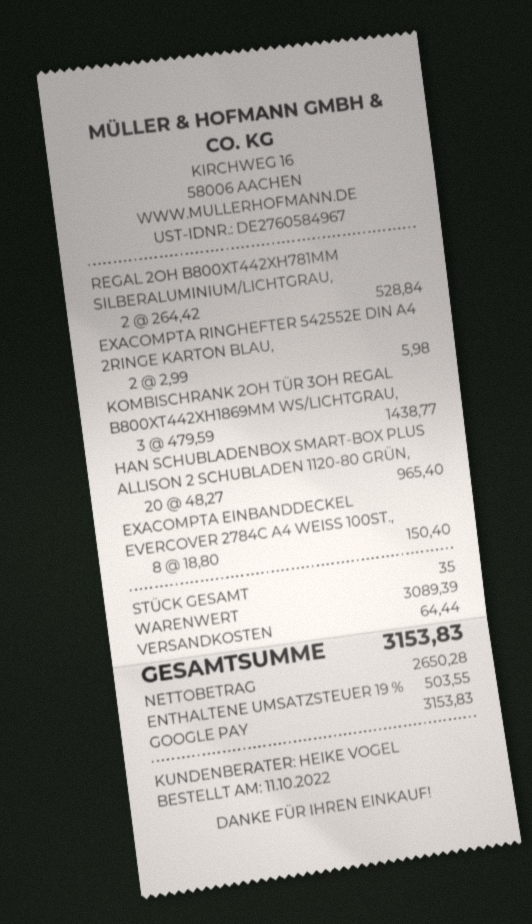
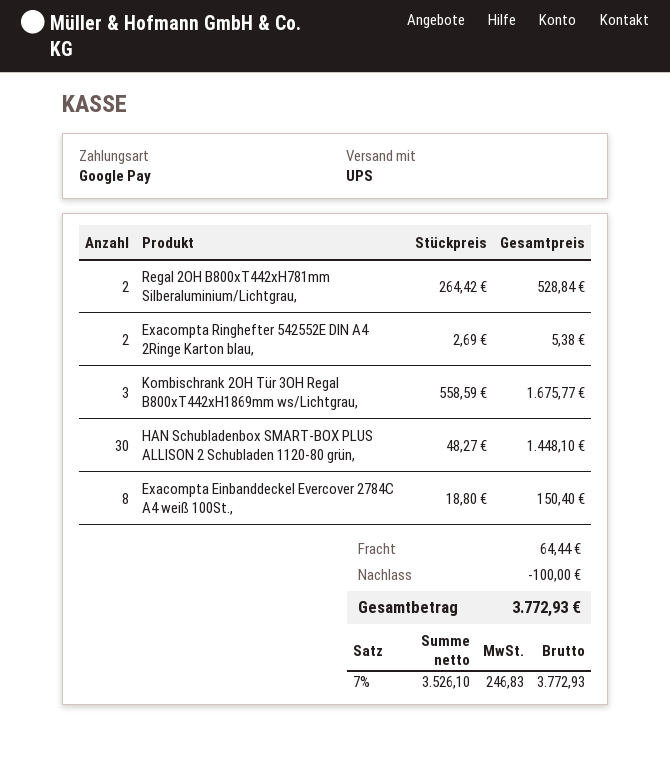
EXACOMPTA RINGHEFTER 542552E DIN A4 2RINGE KARTON BLAU,: 2 x 2.99 = 5.98 -> 2 x 2.69 = 5.38
KOMBISCHRANK 2OH TÜR 3OH REGAL B800XT442XH1869MM WS/LICHTGRAU,: 3 x 479.59 = 1438.77 -> 3 x 558.59 = 1675.77
HAN SCHUBLADENBOX SMART-BOX PLUS ALLISON 2 SCHUBLADEN 1120-80 GRÜN,: 20 x 48.27 = 965.40 -> 30 x 48.27 = 1448.10
discount: none -> 100.00
net: 2650.28 -> 3526.10
tax: 19% = 503.55 -> 7% = 246.83
total: 3153.83 -> 3772.93

